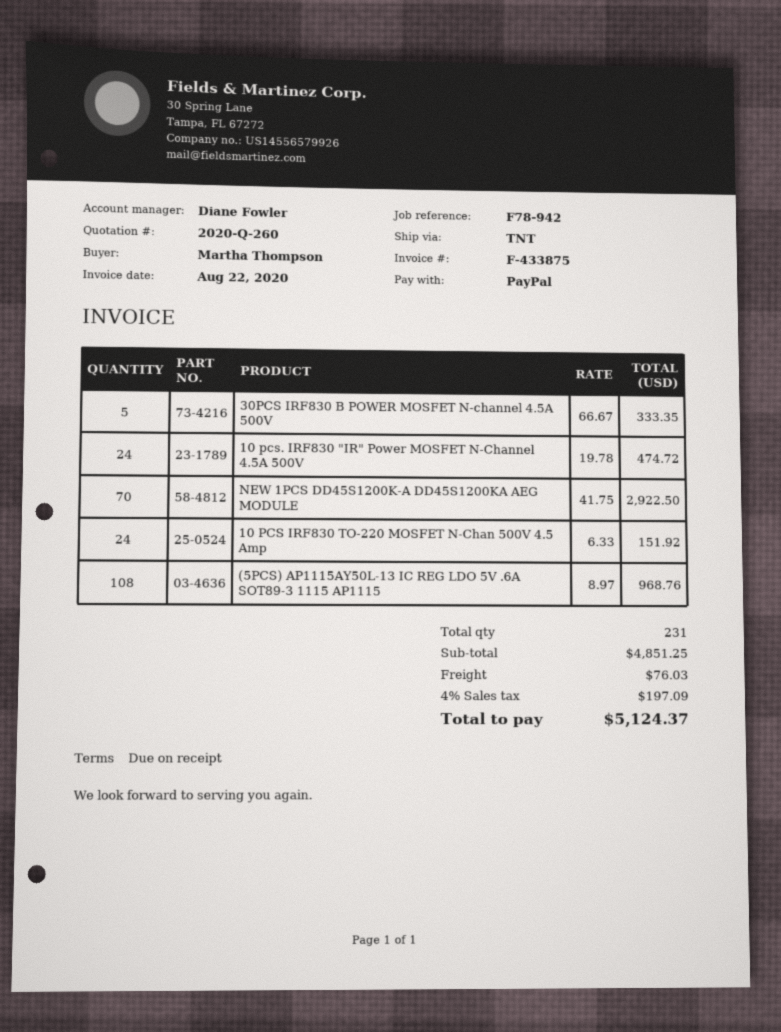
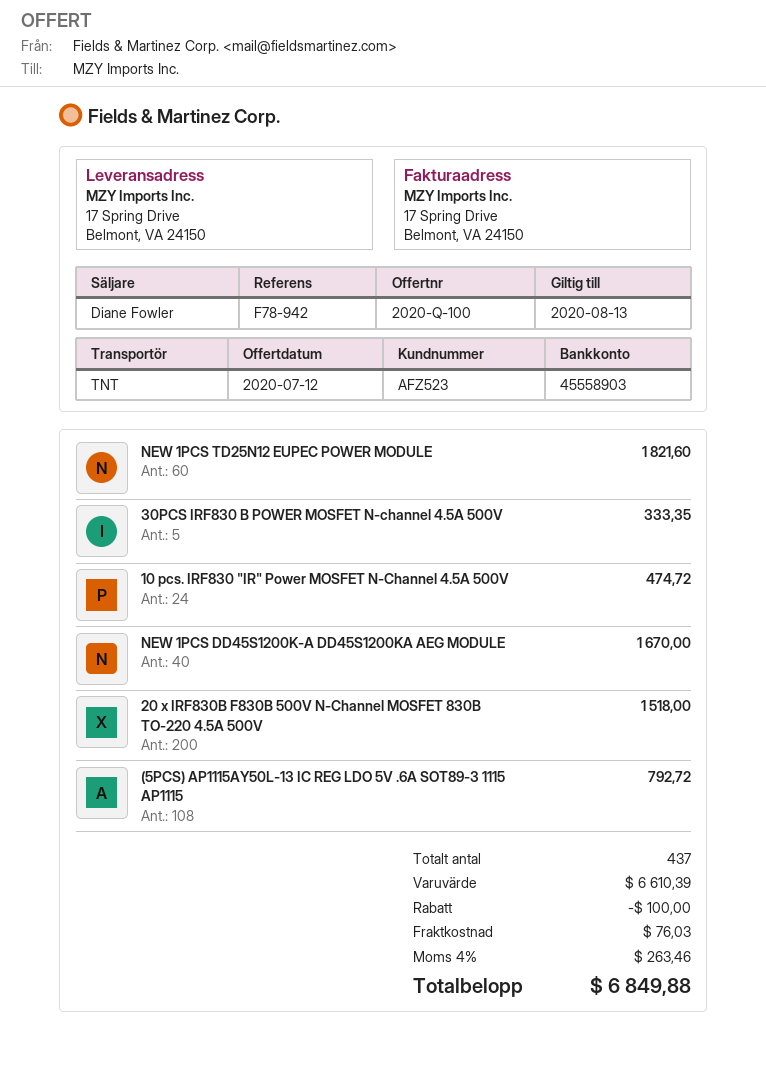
quote number: 2020-Q-260 -> 2020-Q-100
NEW 1PCS DD45S1200K-A DD45S1200KA AEG MODULE: 70 for 2922.50 -> 40 for 1670.00
10 PCS IRF830 TO-220 MOSFET N-Chan 500V 4.5 Amp: 24 for 151.92 -> none
(5PCS) AP1115AY50L-13 IC REG LDO 5V .6A SOT89-3 1115 AP1115: 108 for 968.76 -> 108 for 792.72
NEW 1PCS TD25N12 EUPEC POWER MODULE: none -> 60 for 1821.60
20 x IRF830B F830B 500V N-Channel MOSFET 830B TO-220 4.5A 500V: none -> 200 for 1518.00
total quantity: 231 -> 437
subtotal: 4851.25 -> 6610.39
discount: none -> 100.00
tax: 4% = 197.09 -> 4% = 263.46
total: 5124.37 -> 6849.88

